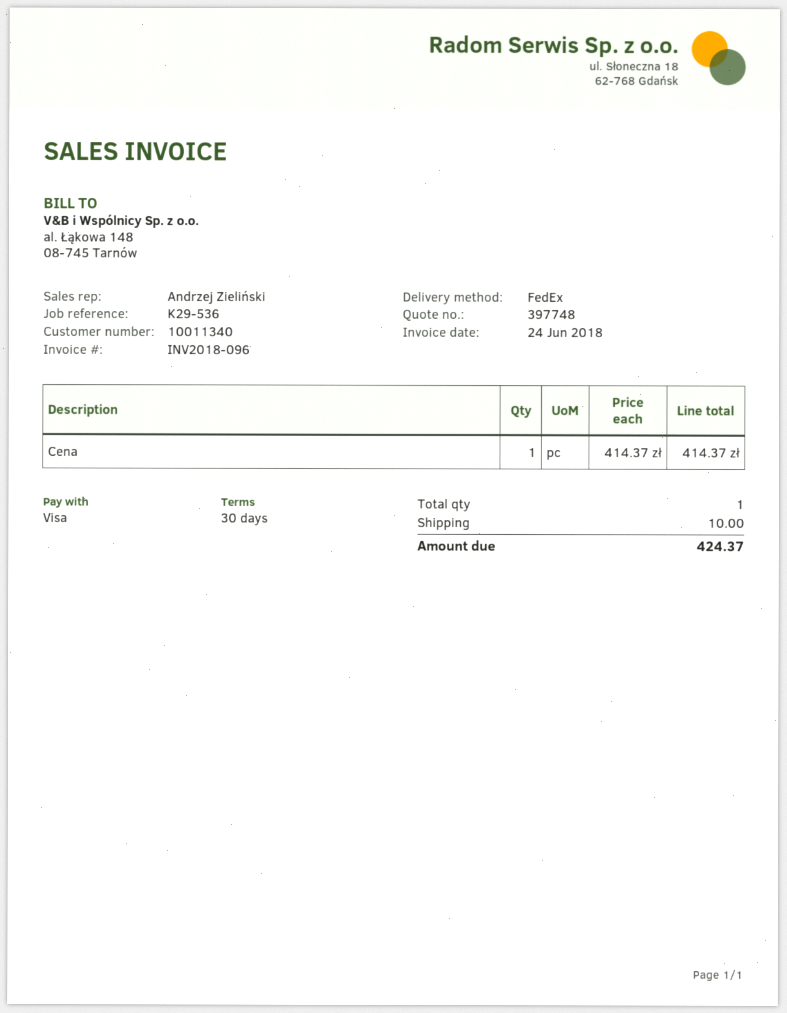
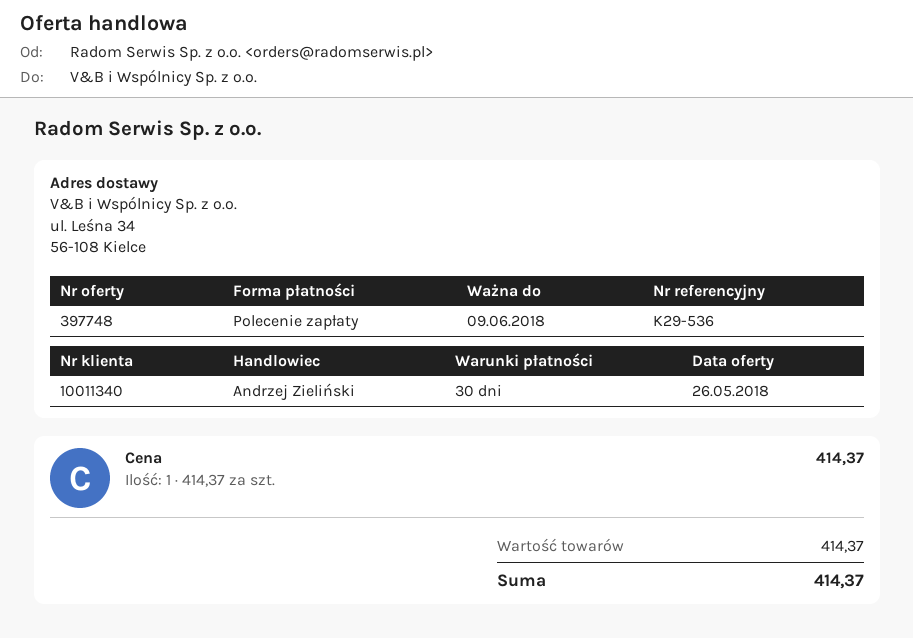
payment method: Visa -> direct debit
shipping: 10.00 -> none
total: 424.37 -> 414.37

